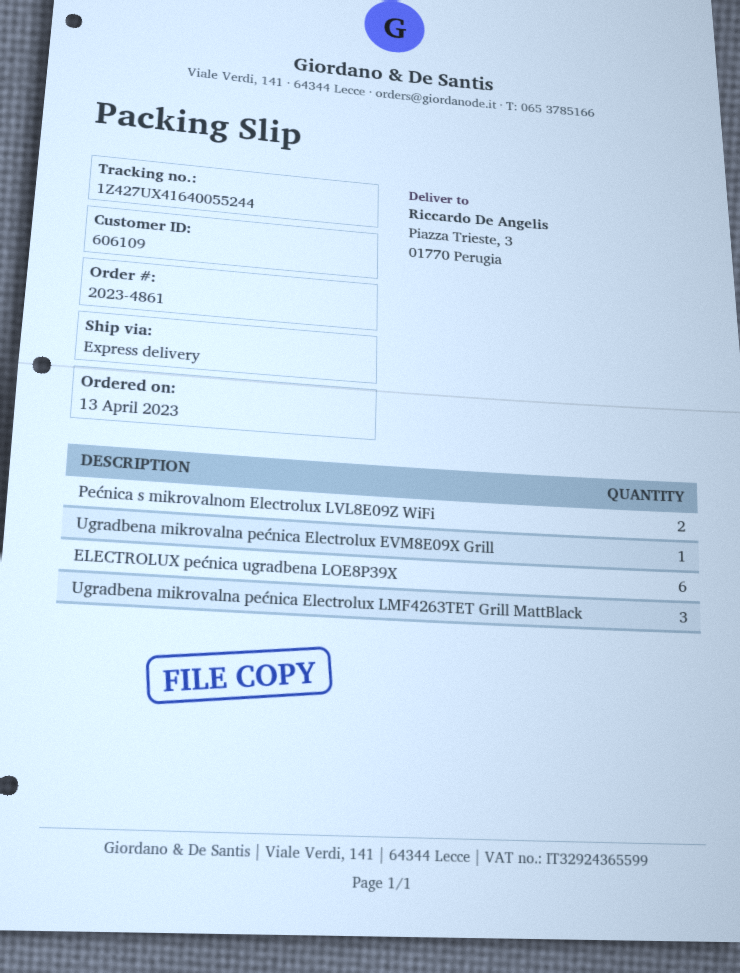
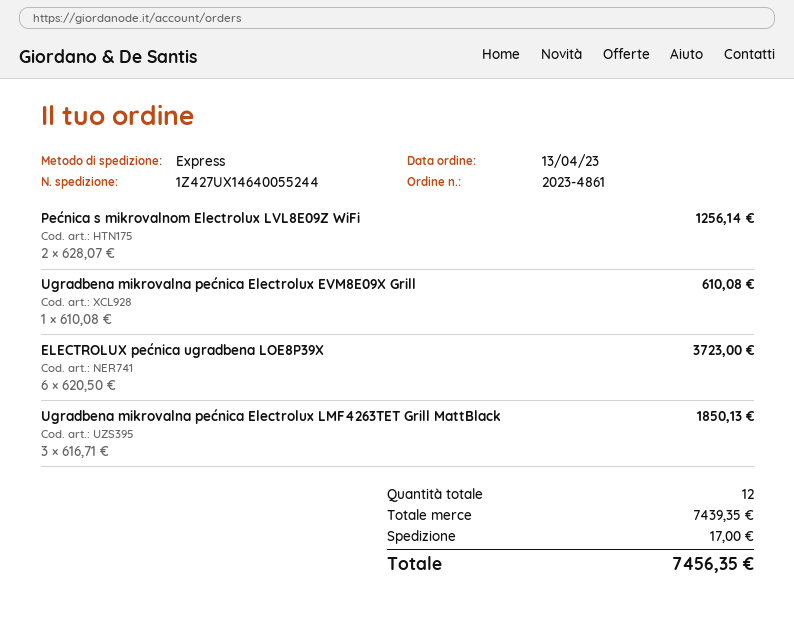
tracking number: 1Z427UX41640055244 -> 1Z427UX14640055244

